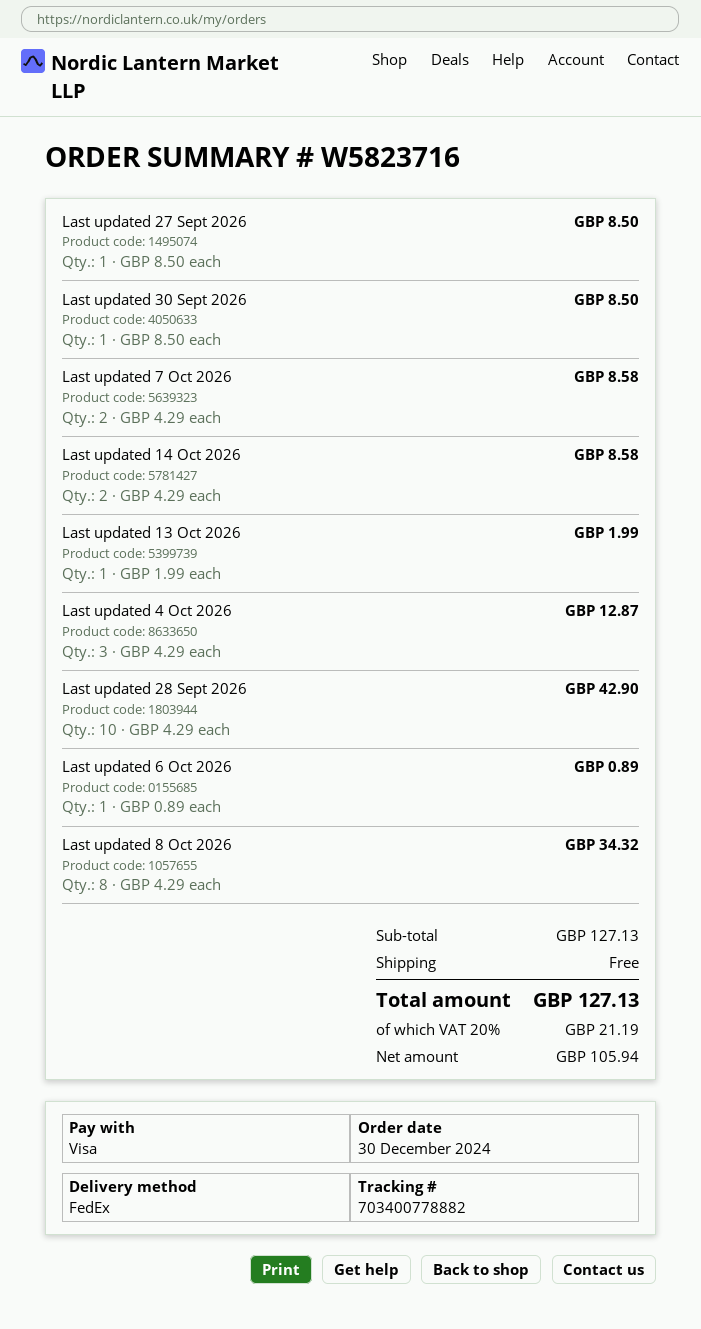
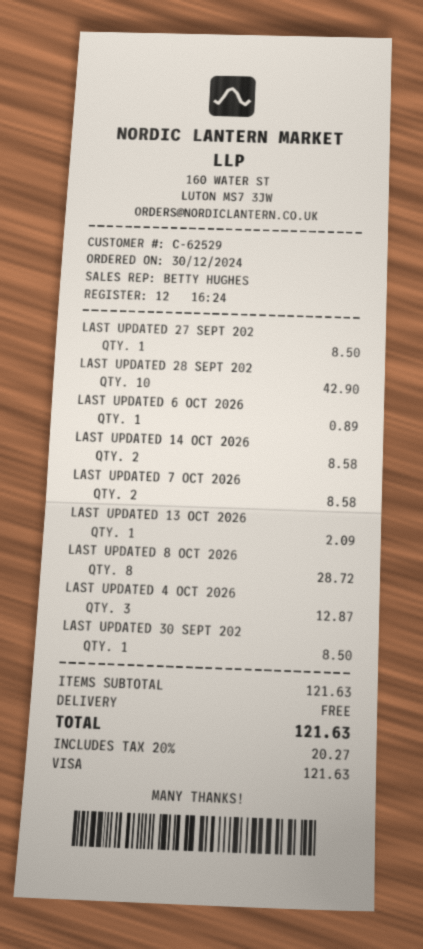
Last updated 13 Oct 2026: 1 for 1.99 -> 1 for 2.09
Last updated 8 Oct 2026: 8 for 34.32 -> 8 for 28.72
subtotal: 127.13 -> 121.63
tax: 20% = 21.19 -> 20% = 20.27
total: 127.13 -> 121.63

